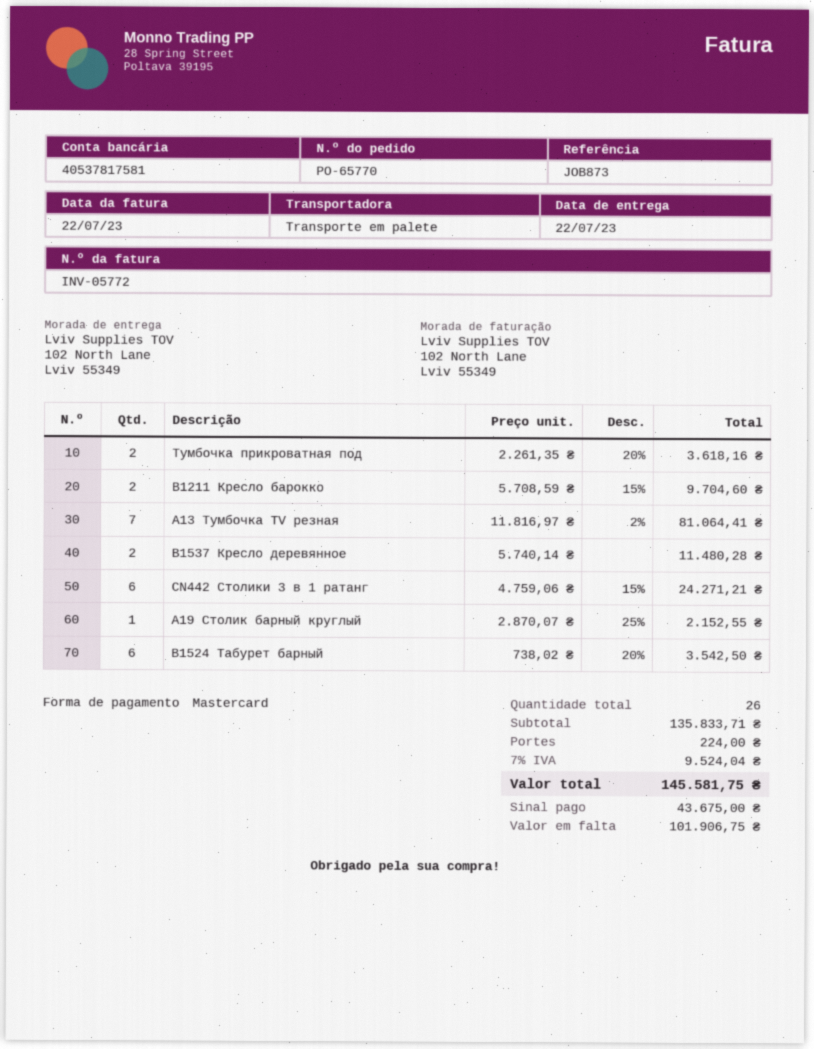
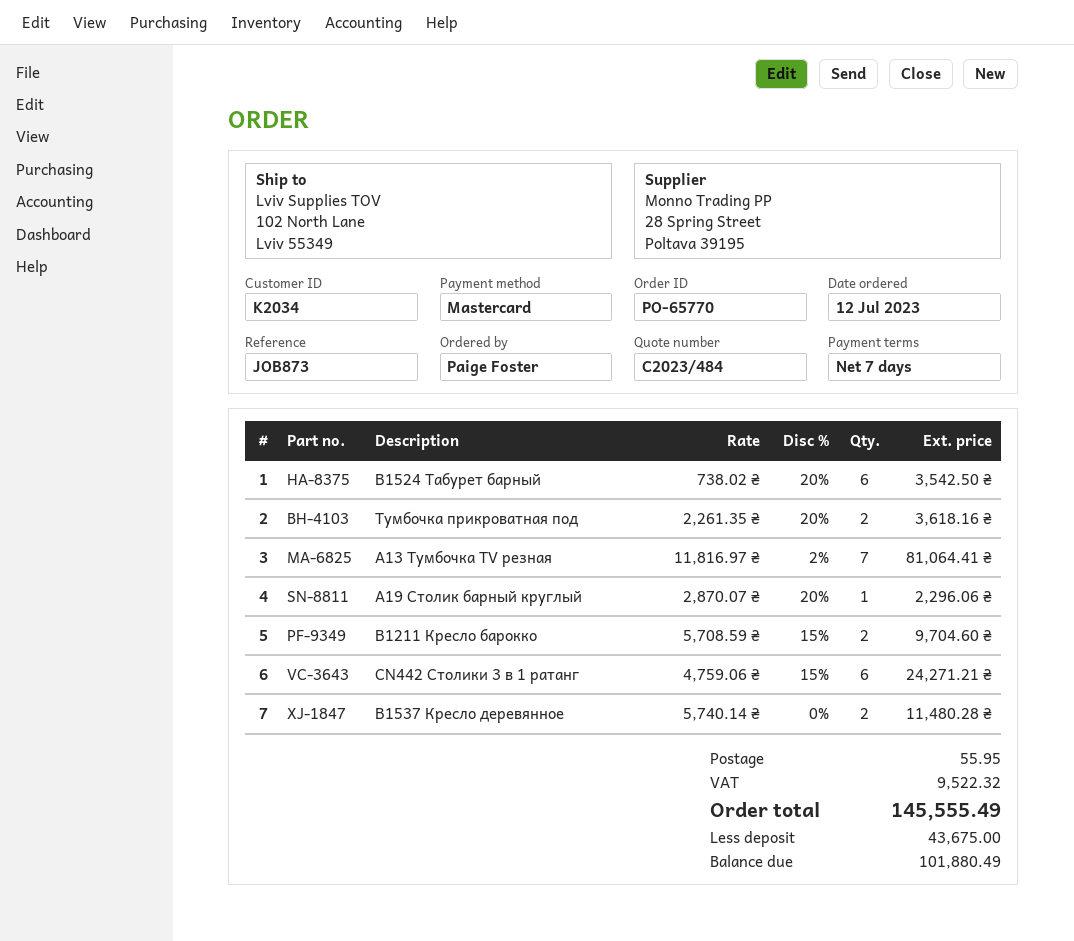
А19 Столик барный круглый: 1 x 2870.07 - 25% = 2152.55 -> 1 x 2870.07 - 20% = 2296.06
shipping: 224.00 -> 55.95
tax: 9524.04 -> 9522.32
total: 145581.75 -> 145555.49
balance: 101906.75 -> 101880.49

